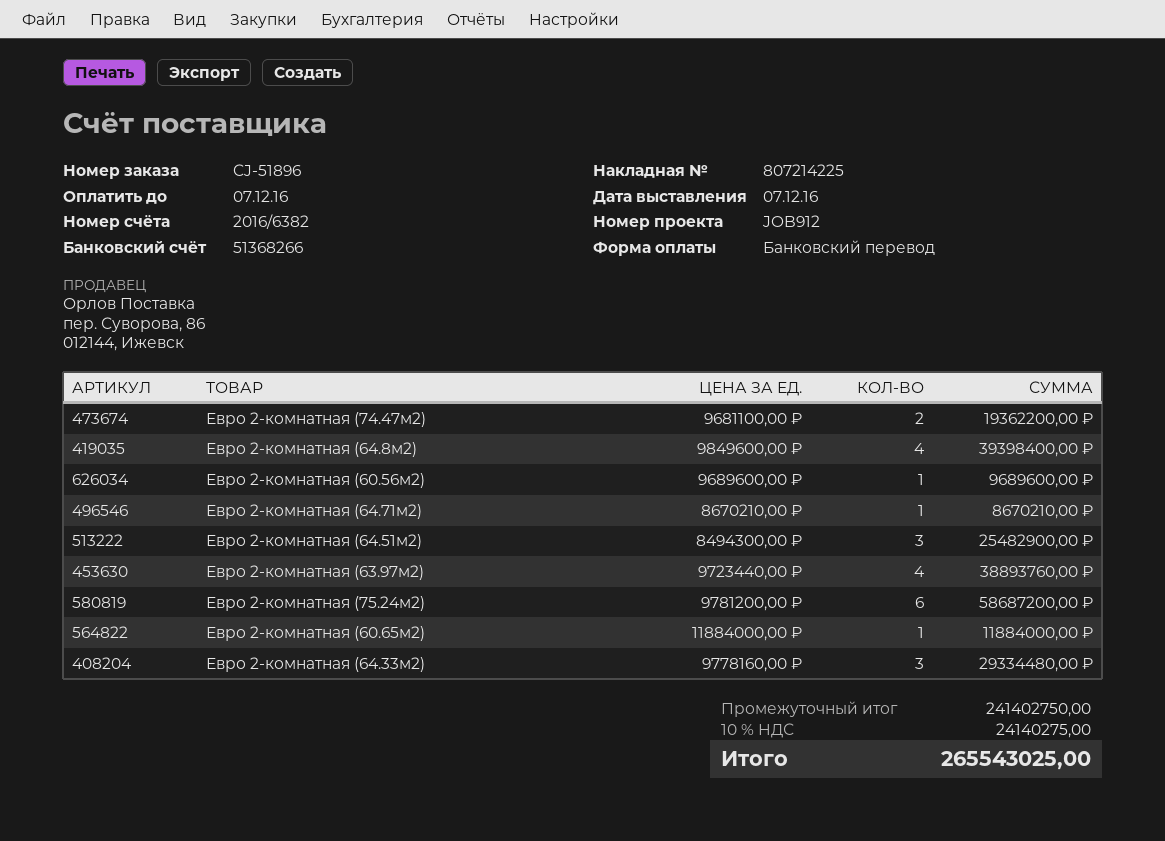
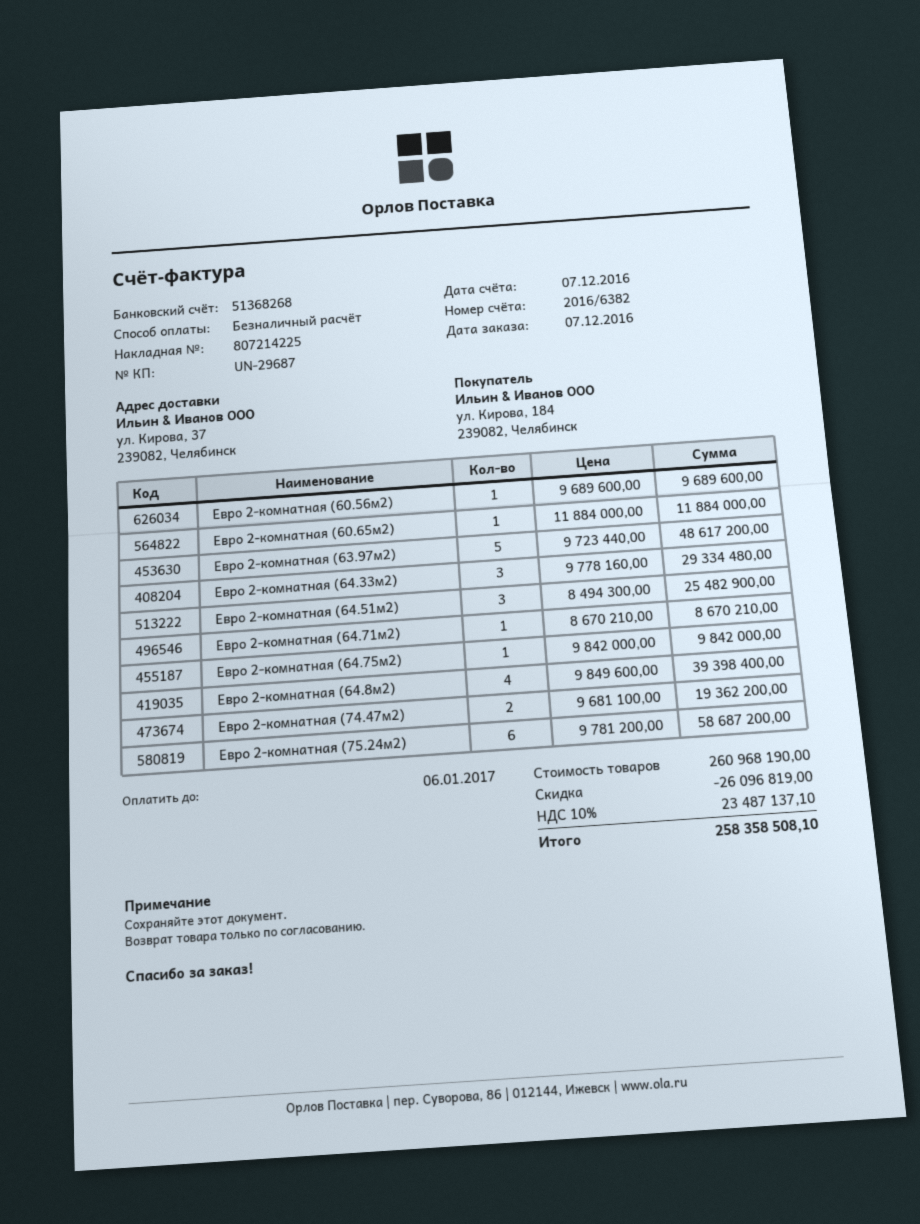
due date: 2016-12-07 -> 2017-01-06
bank account: 51368266 -> 51368268
Евро 2-комнатная (63.97м2): 4 x 9723440.00 = 38893760.00 -> 5 x 9723440.00 = 48617200.00
Евро 2-комнатная (64.75м2): none -> 1 x 9842000.00 = 9842000.00
subtotal: 241402750.00 -> 260968190.00
discount: none -> 26096819.00
tax: 10% = 24140275.00 -> 10% = 23487137.10
total: 265543025.00 -> 258358508.10

